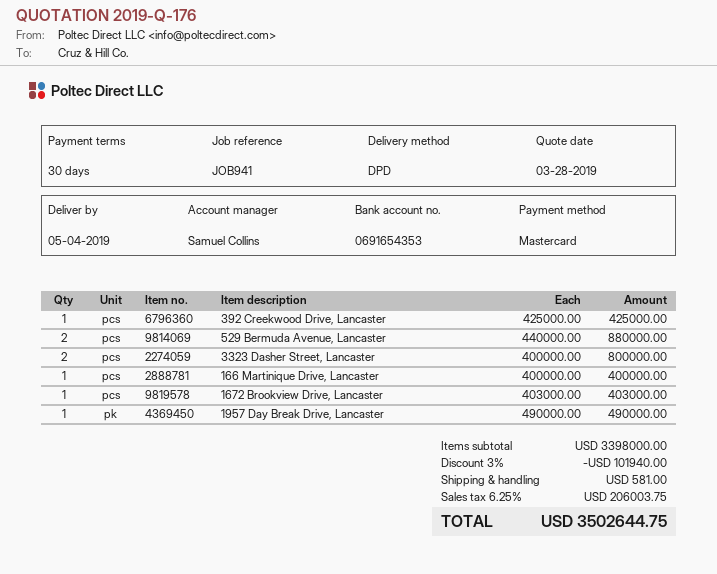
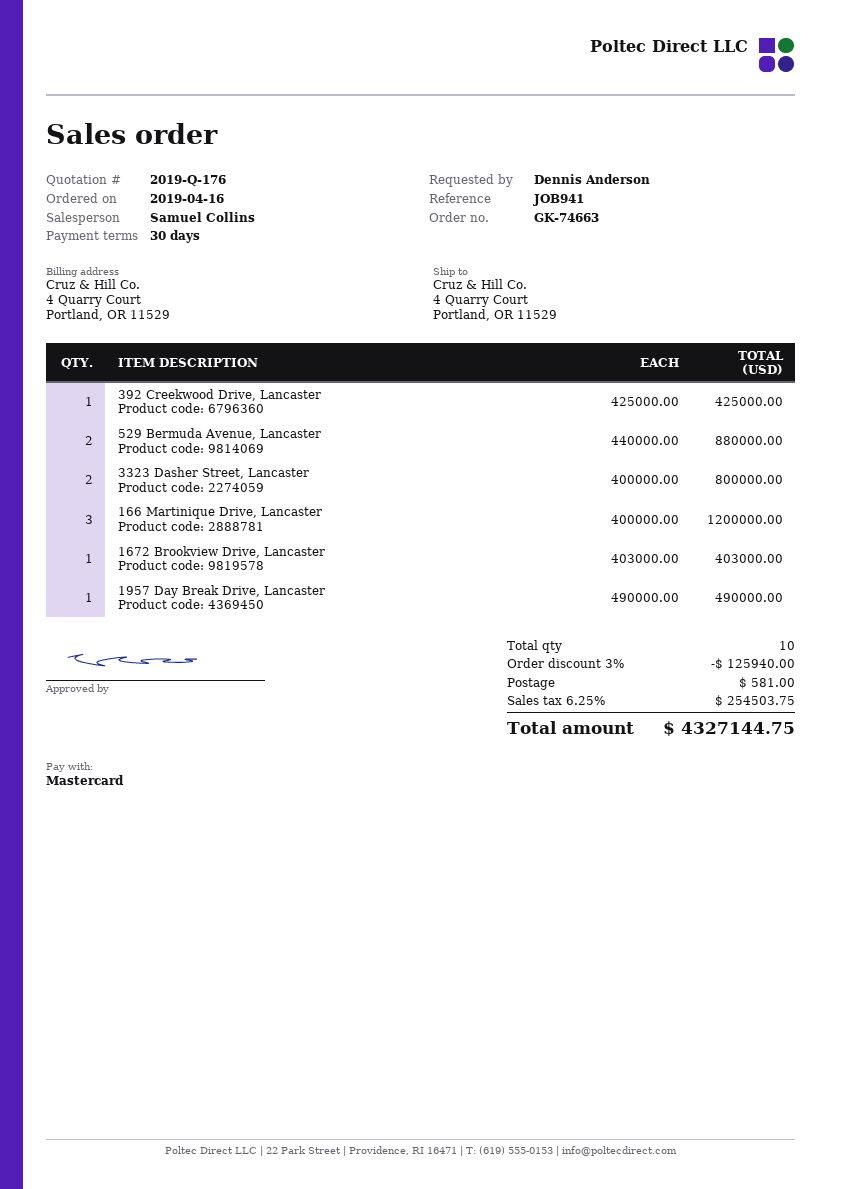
166 Martinique Drive, Lancaster: 1 x 400000.00 = 400000.00 -> 3 x 400000.00 = 1200000.00
discount: 3% = 101940.00 -> 3% = 125940.00
tax: 6.25% = 206003.75 -> 6.25% = 254503.75
total: 3502644.75 -> 4327144.75

